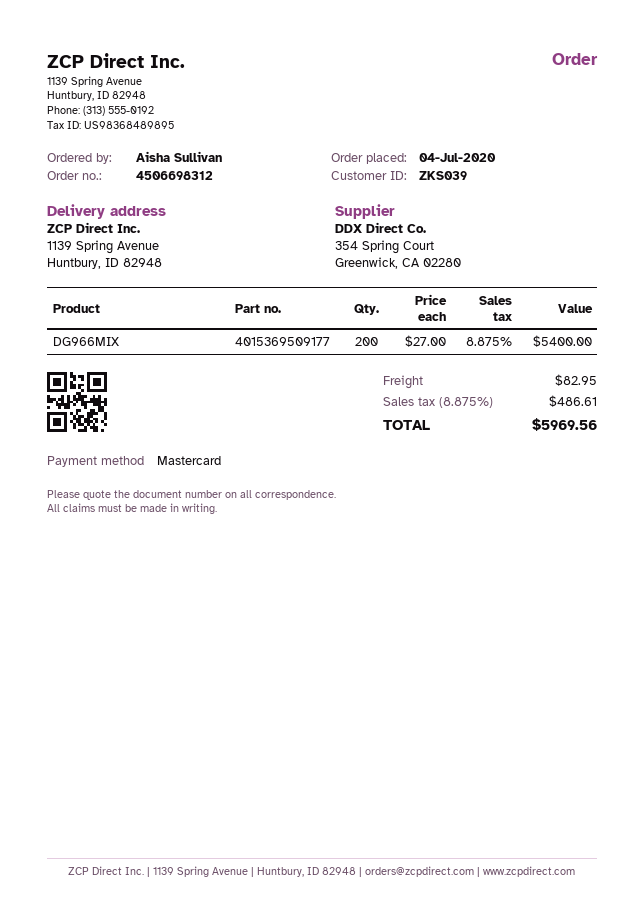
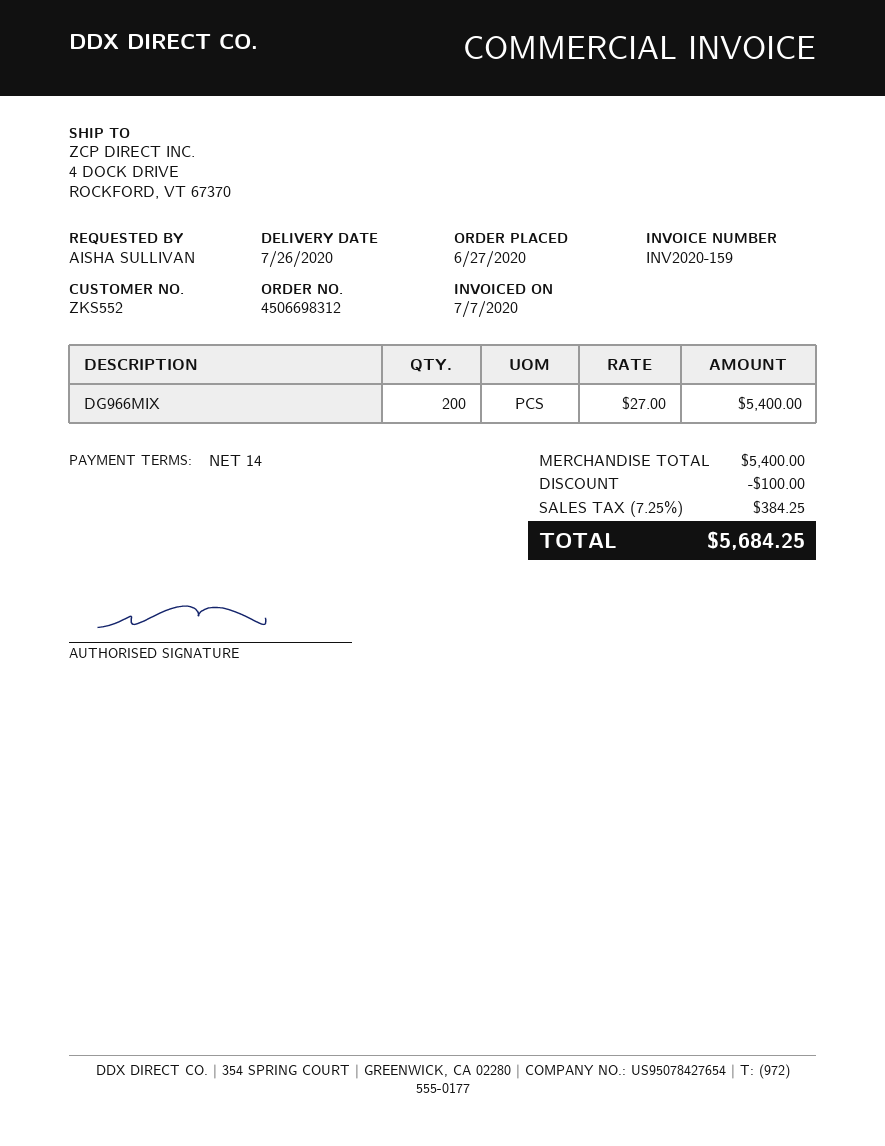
order date: 2020-07-04 -> 2020-06-27
customer number: ZKS039 -> ZKS552
ship to: 1139 Spring Avenue, Huntbury, ID 82948 -> 4 DOCK DRIVE, ROCKFORD, VT 67370
discount: none -> 100.00
shipping: 82.95 -> none
tax: 8.875% = 486.61 -> 7.25% = 384.25
total: 5969.56 -> 5684.25

